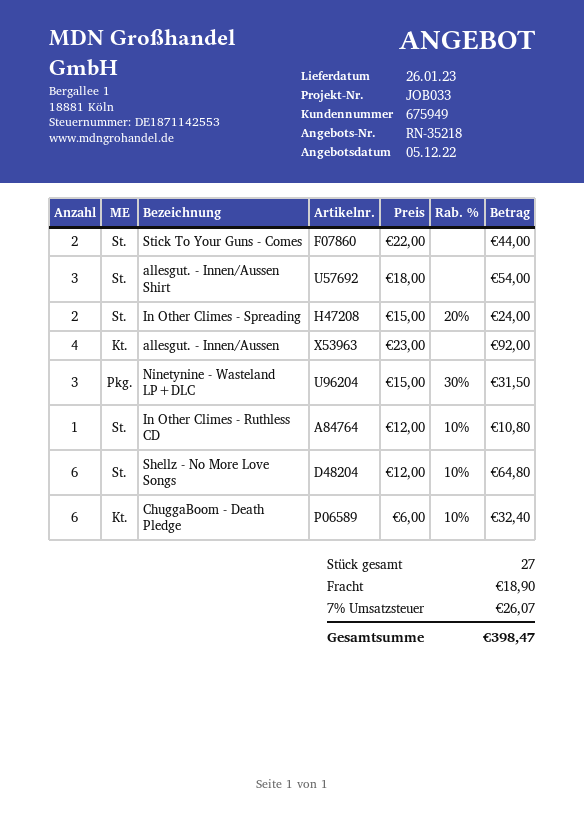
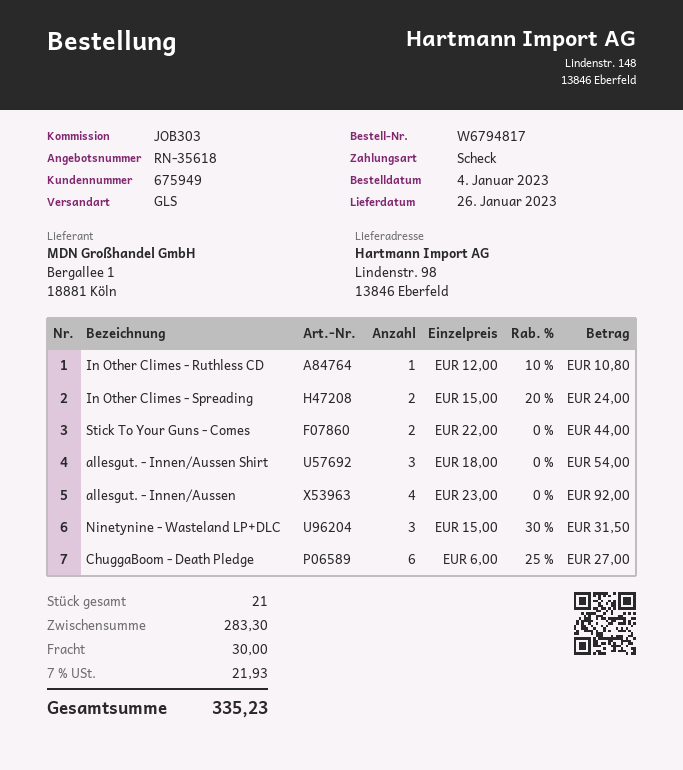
quote number: RN-35218 -> RN-35618
reference: JOB033 -> JOB303
Shellz - No More Love Songs: 6 x 12.00 - 10% = 64.80 -> none
ChuggaBoom - Death Pledge: 6 x 6.00 - 10% = 32.40 -> 6 x 6.00 - 25% = 27.00
total quantity: 27 -> 21
shipping: 18.90 -> 30.00
tax: 7% = 26.07 -> 7% = 21.93
total: 398.47 -> 335.23

